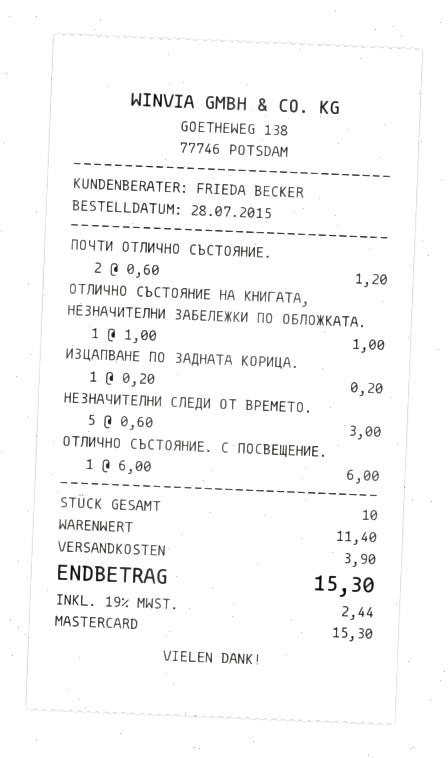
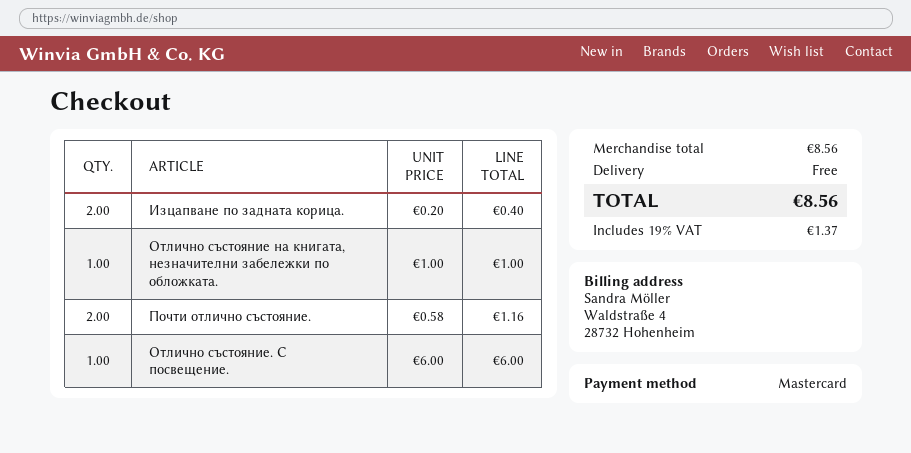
ПОЧТИ ОТЛИЧНО СЪСТОЯНИЕ.: 2 x 0.60 = 1.20 -> 2 x 0.58 = 1.16
ИЗЦАПВАНЕ ПО ЗАДНАТА КОРИЦА.: 1 x 0.20 = 0.20 -> 2 x 0.20 = 0.40
НЕЗНАЧИТЕЛНИ СЛЕДИ ОТ ВРЕМЕТО.: 5 x 0.60 = 3.00 -> none
subtotal: 11.40 -> 8.56
shipping: 3.90 -> 0.00
tax: 19% = 2.44 -> 19% = 1.37
total: 15.30 -> 8.56

